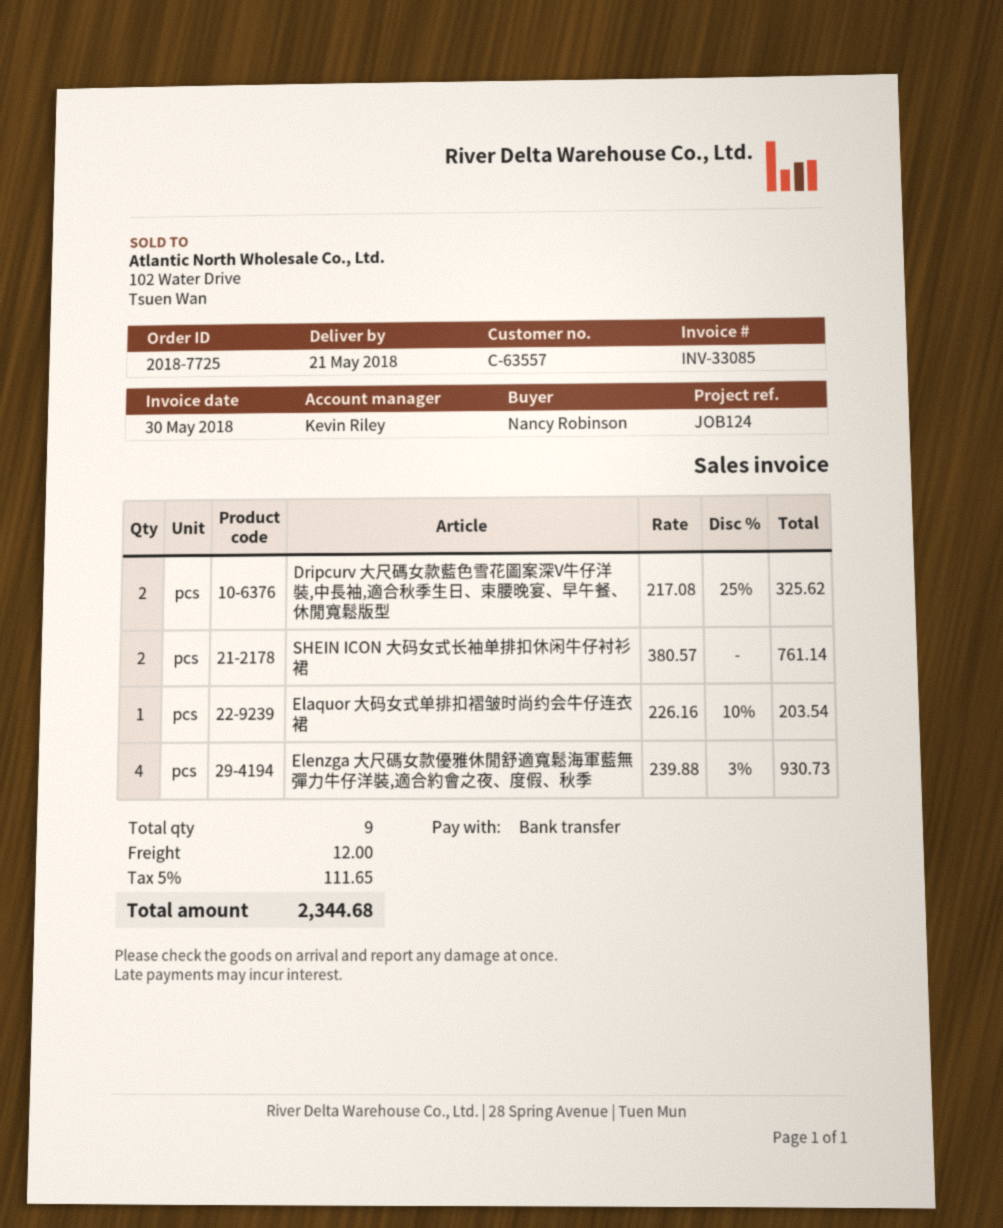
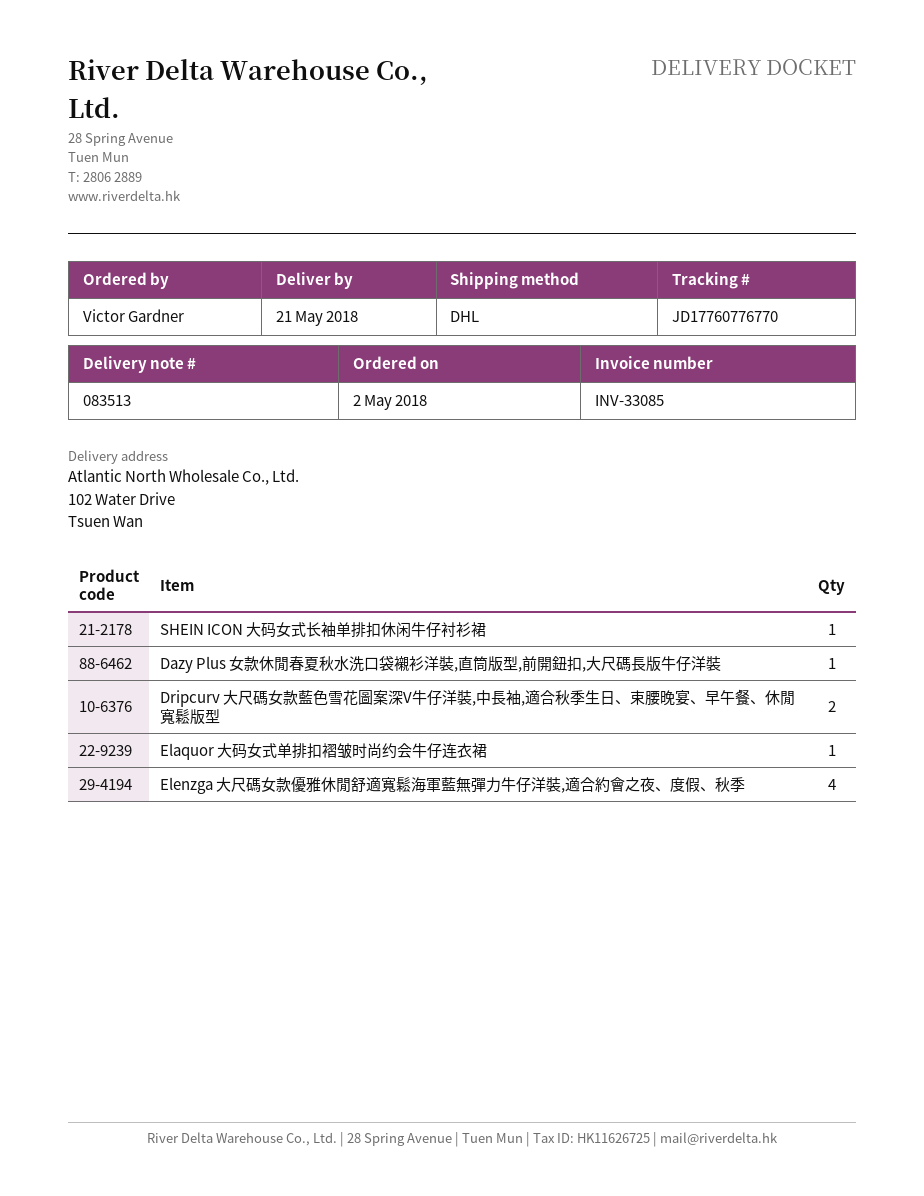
ordered by: Nancy Robinson -> Victor Gardner
SHEIN ICON 大码女式长袖单排扣休闲牛仔衬衫裙: 2 -> 1
Dazy Plus 女款休閒春夏秋水洗口袋襯衫洋裝,直筒版型,前開鈕扣,大尺碼長版牛仔洋裝: none -> 1

